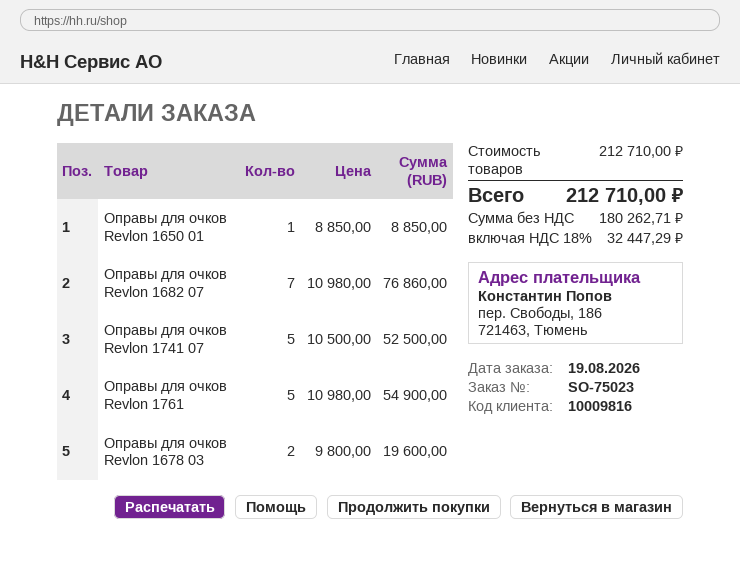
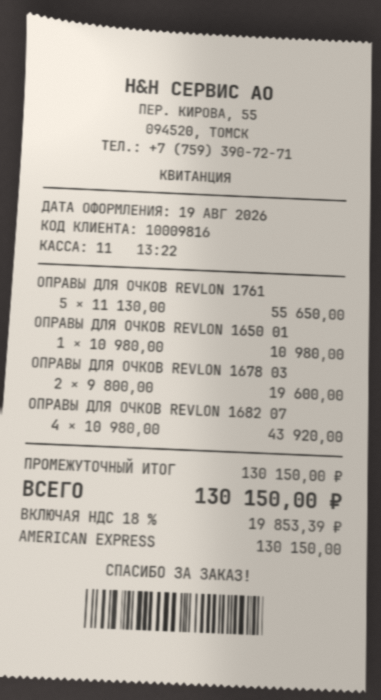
Оправы для очков Revlon 1650 01: 1 x 8850.00 = 8850.00 -> 1 x 10980.00 = 10980.00
Оправы для очков Revlon 1682 07: 7 x 10980.00 = 76860.00 -> 4 x 10980.00 = 43920.00
Оправы для очков Revlon 1741 07: 5 x 10500.00 = 52500.00 -> none
Оправы для очков Revlon 1761: 5 x 10980.00 = 54900.00 -> 5 x 11130.00 = 55650.00
subtotal: 212710.00 -> 130150.00
tax: 18% = 32447.29 -> 18% = 19853.39
total: 212710.00 -> 130150.00

